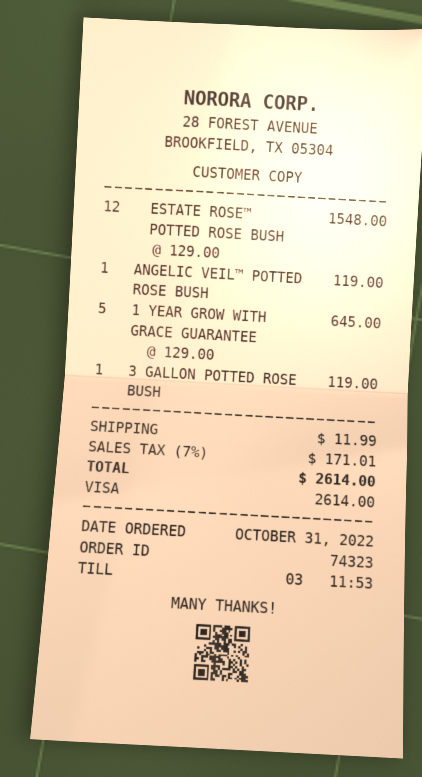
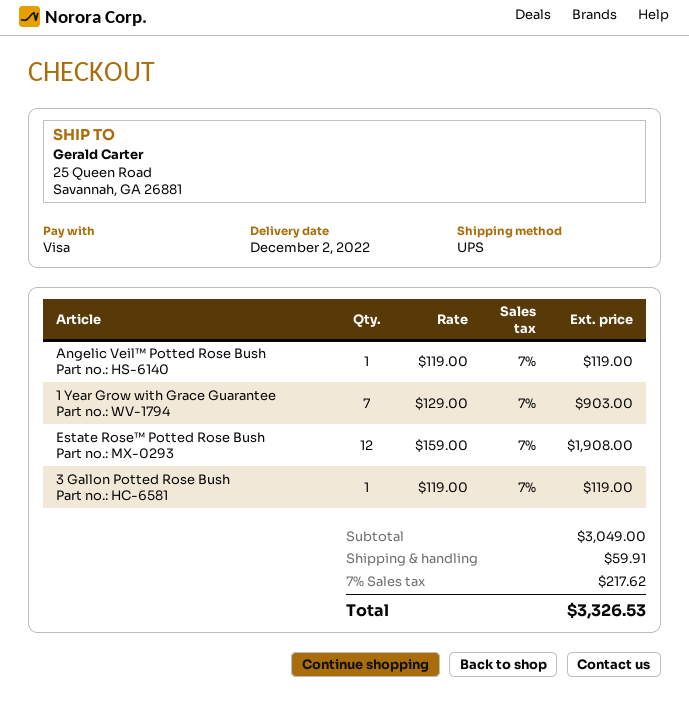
ESTATE ROSE™ POTTED ROSE BUSH: 12 x 129.00 = 1548.00 -> 12 x 159.00 = 1908.00
1 YEAR GROW WITH GRACE GUARANTEE: 5 x 129.00 = 645.00 -> 7 x 129.00 = 903.00
shipping: 11.99 -> 59.91
tax: 7% = 171.01 -> 7% = 217.62
total: 2614.00 -> 3326.53

